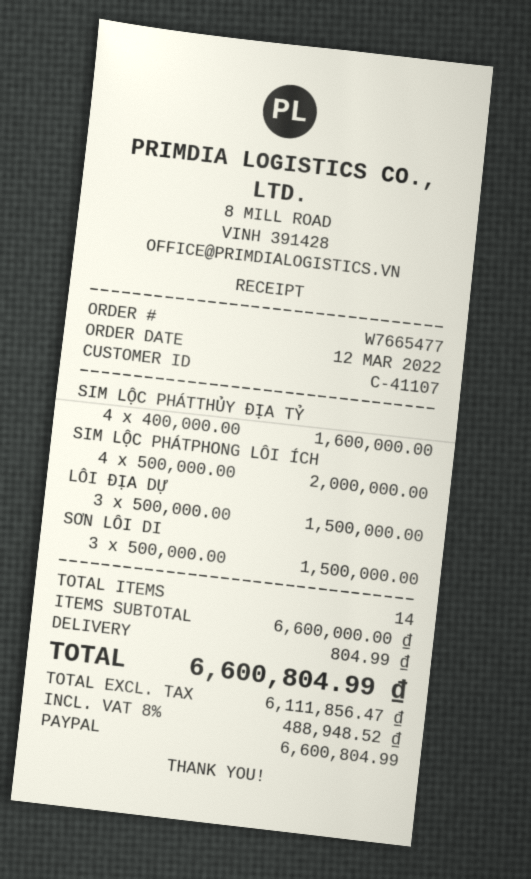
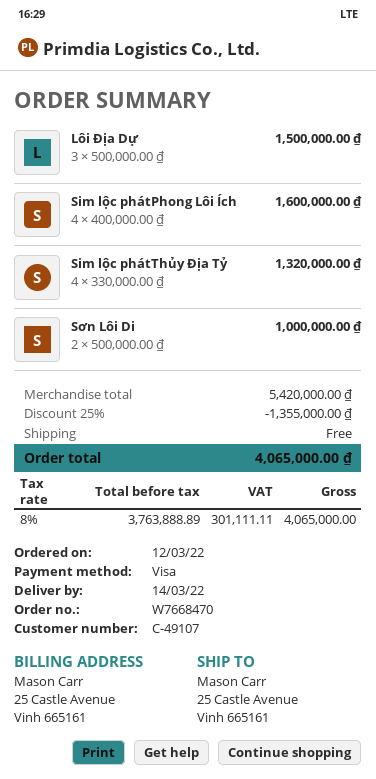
order number: W7665477 -> W7668470
customer number: C-41107 -> C-49107
payment method: PayPal -> Visa
SIM LỘC PHÁTTHỦY ĐỊA TỶ: 4 x 400000.00 = 1600000.00 -> 4 x 330000.00 = 1320000.00
SIM LỘC PHÁTPHONG LÔI ÍCH: 4 x 500000.00 = 2000000.00 -> 4 x 400000.00 = 1600000.00
SƠN LÔI DI: 3 x 500000.00 = 1500000.00 -> 2 x 500000.00 = 1000000.00
subtotal: 6600000.00 -> 5420000.00
discount: none -> 25% = 1355000.00
shipping: 804.99 -> 0.00
net: 6111856.47 -> 3763888.89
tax: 8% = 488948.52 -> 8% = 301111.11
total: 6600804.99 -> 4065000.00

